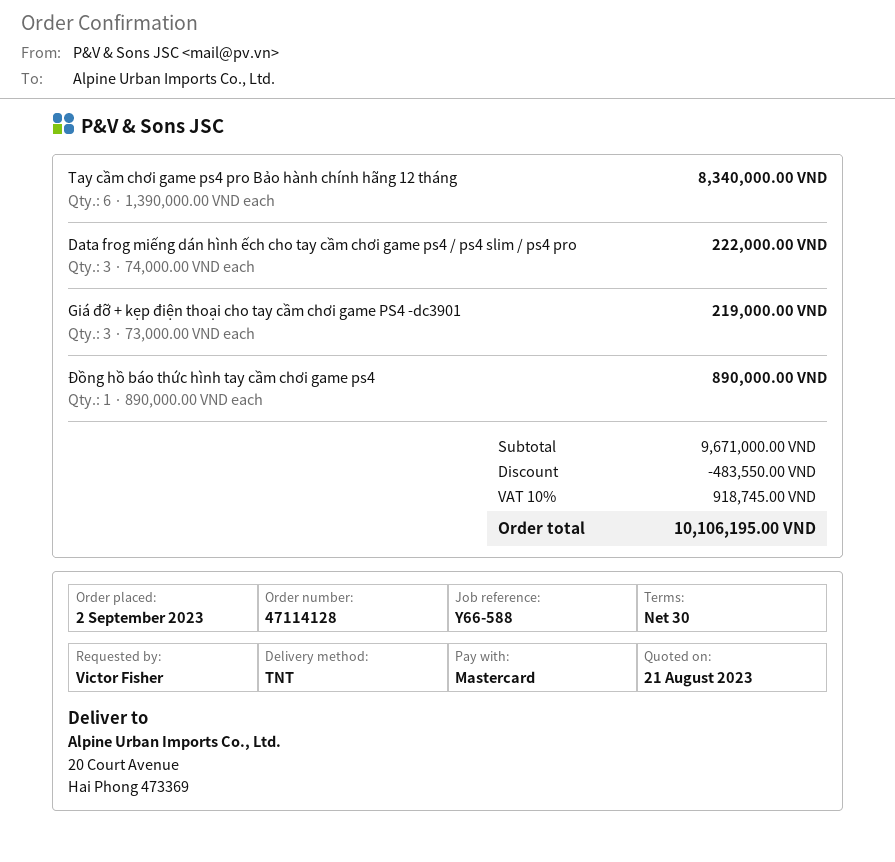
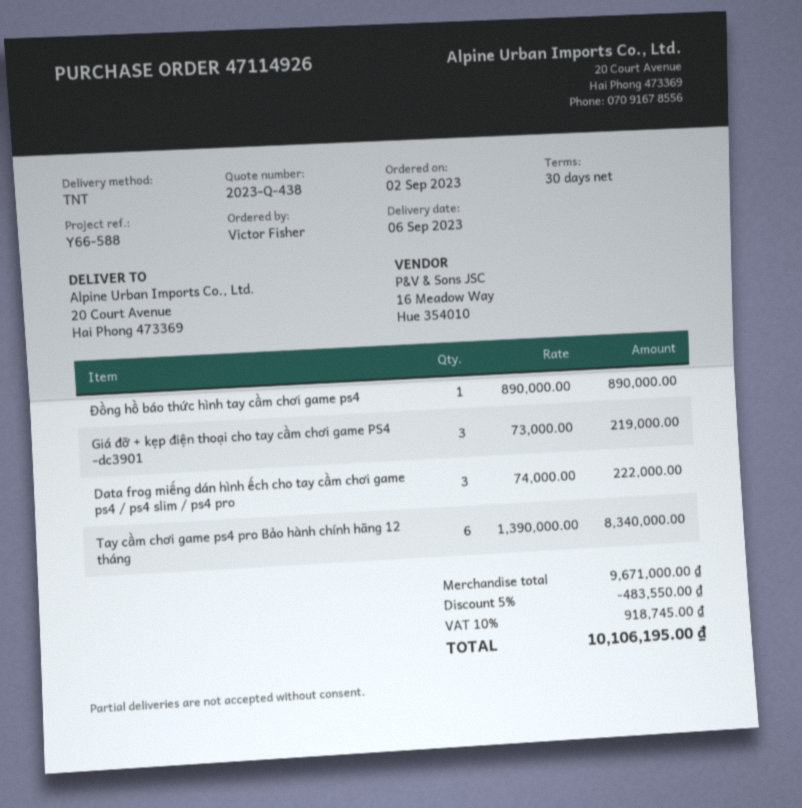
order number: 47114128 -> 47114926

